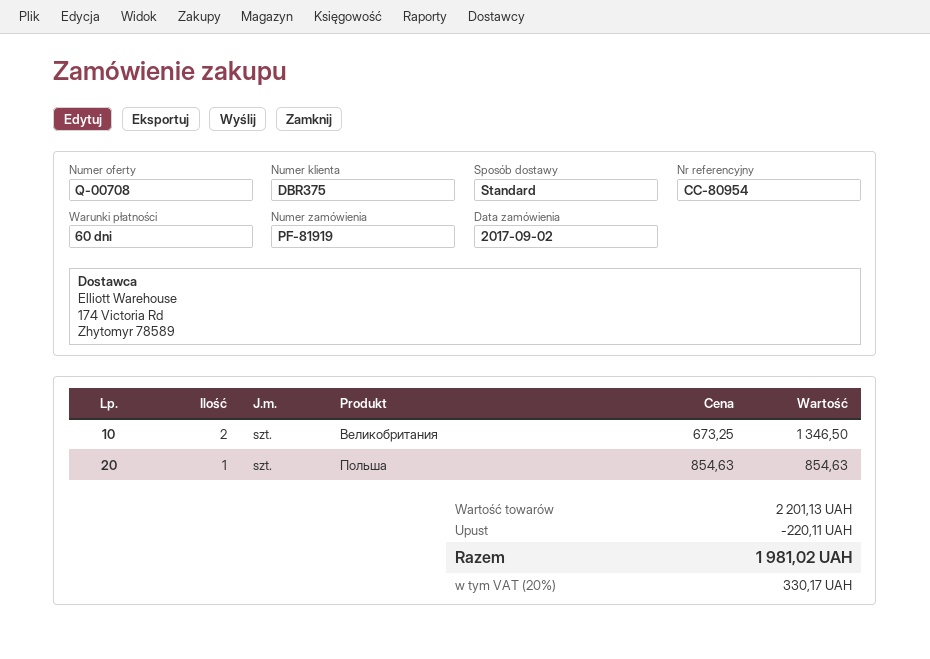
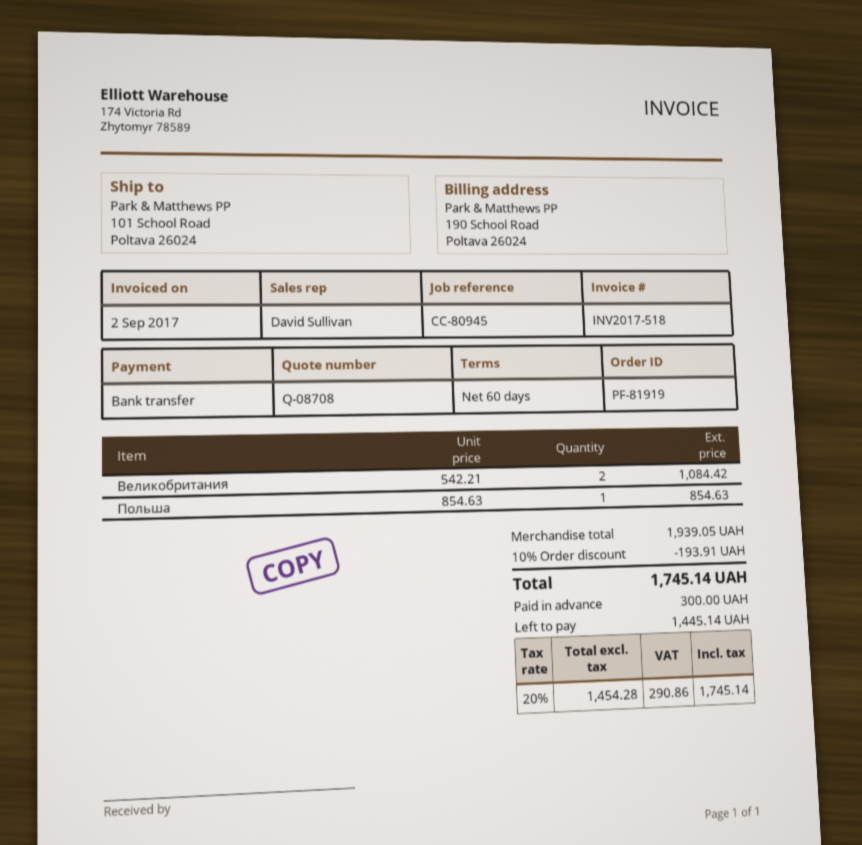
quote number: Q-00708 -> Q-08708
reference: CC-80954 -> CC-80945
Великобритания: 2 x 673.25 = 1346.50 -> 2 x 542.21 = 1084.42
subtotal: 2201.13 -> 1939.05
discount: 220.11 -> 193.91
tax: 20% = 330.17 -> 20% = 290.86
total: 1981.02 -> 1745.14

